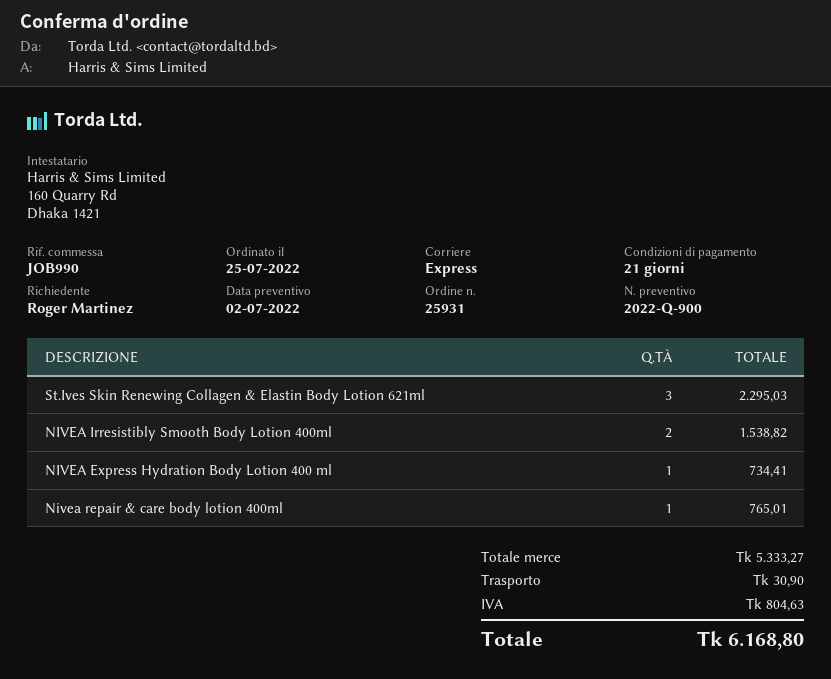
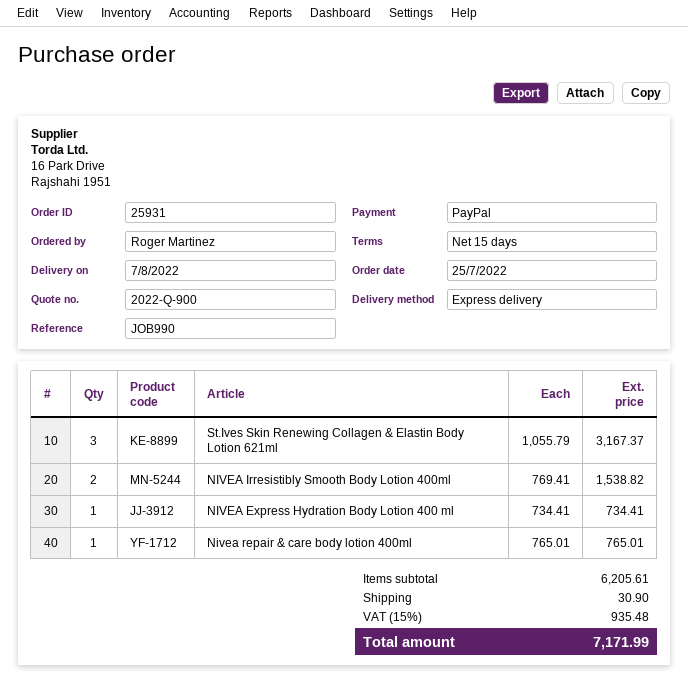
payment terms: 21 days -> 15 days
St.Ives Skin Renewing Collagen & Elastin Body Lotion 621ml: 3 for 2295.03 -> 3 for 3167.37
subtotal: 5333.27 -> 6205.61
tax: 804.63 -> 935.48
total: 6168.80 -> 7171.99

